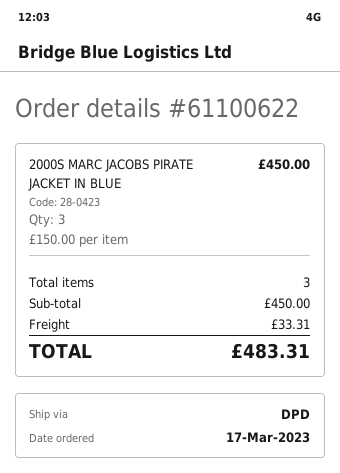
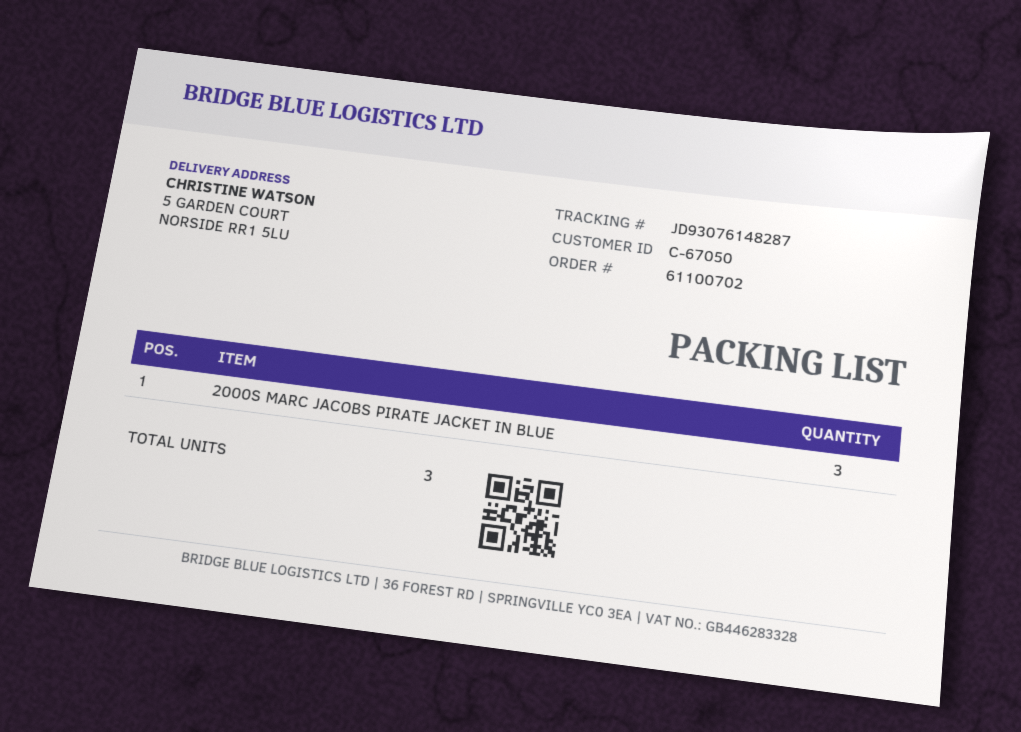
order number: 61100622 -> 61100702

